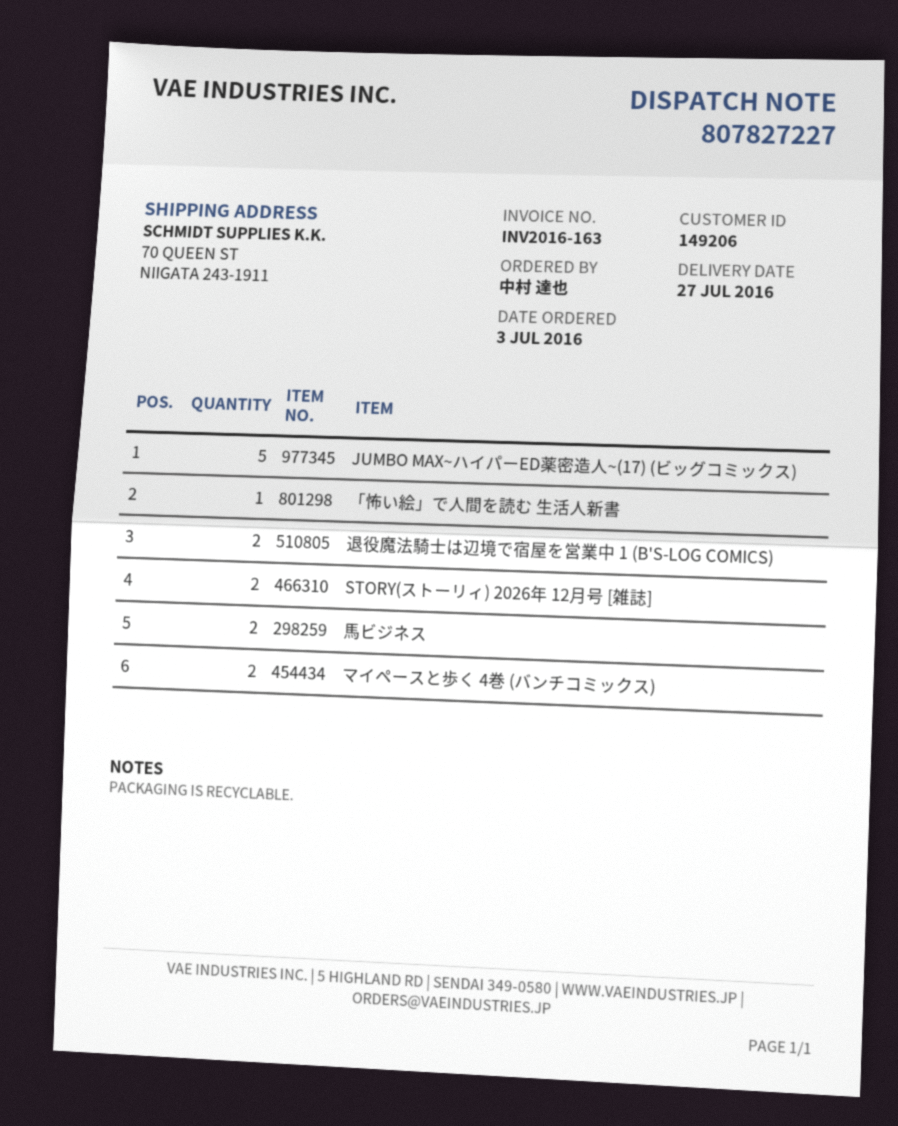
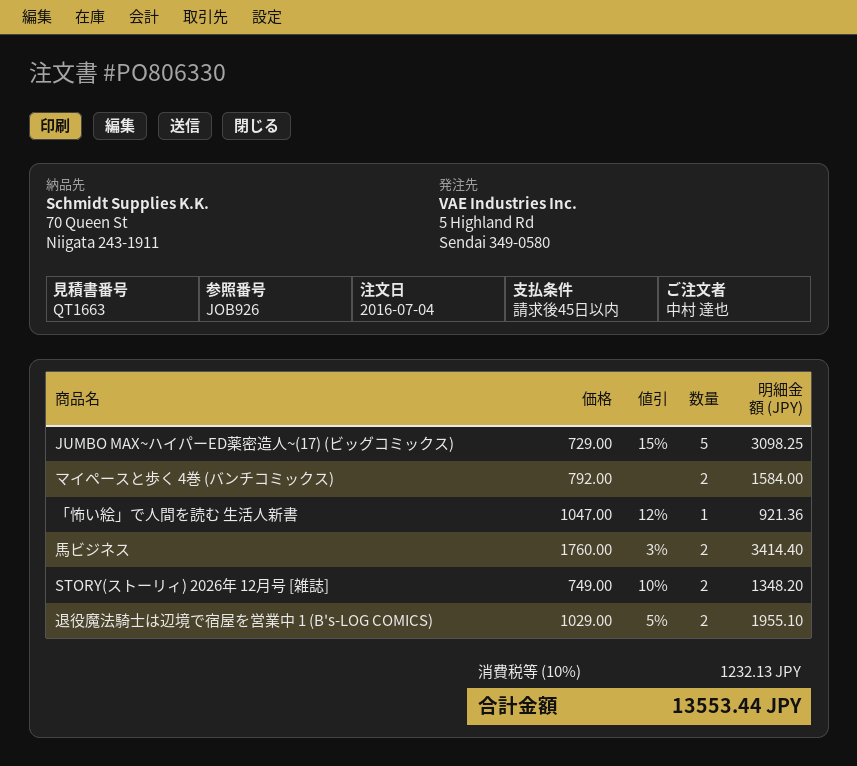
order date: 2016-07-03 -> 2016-07-04

